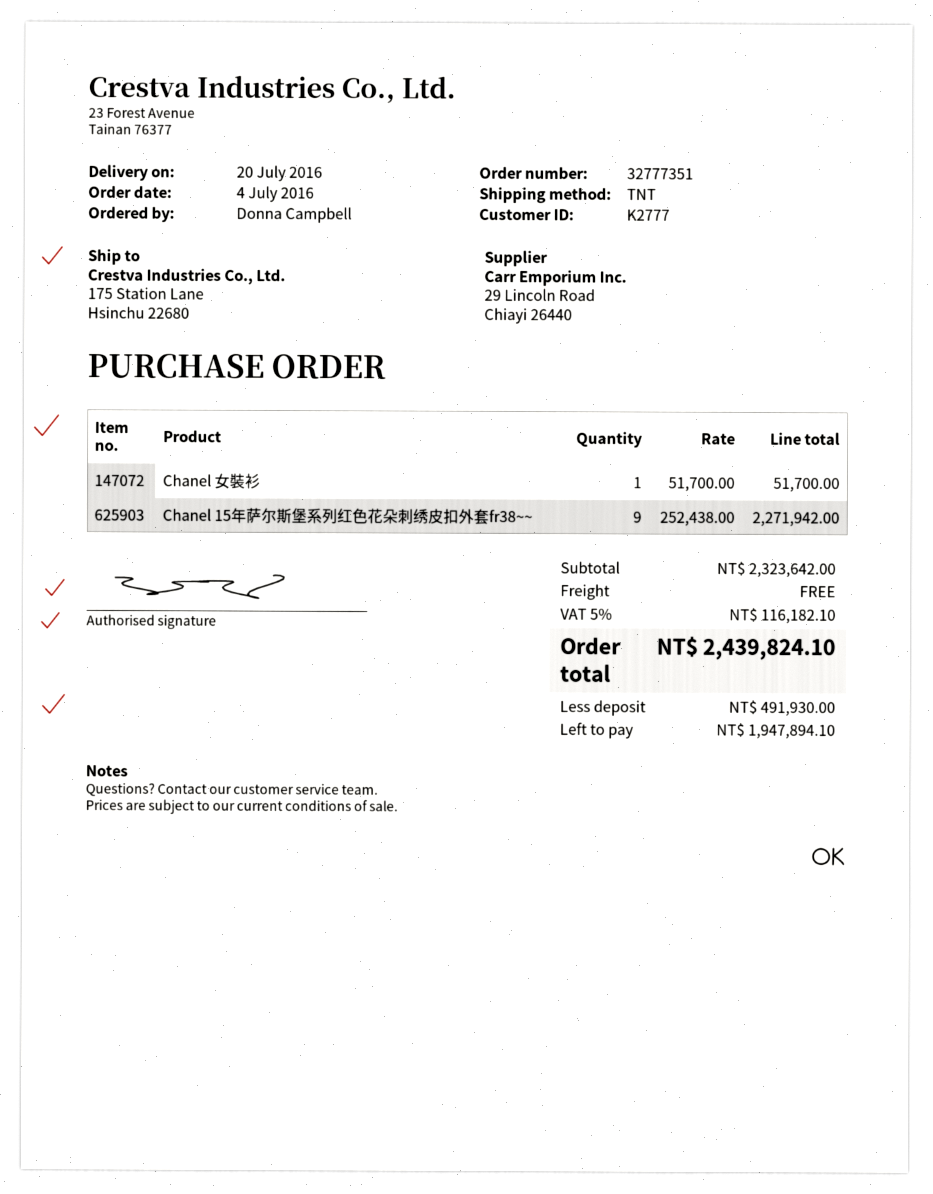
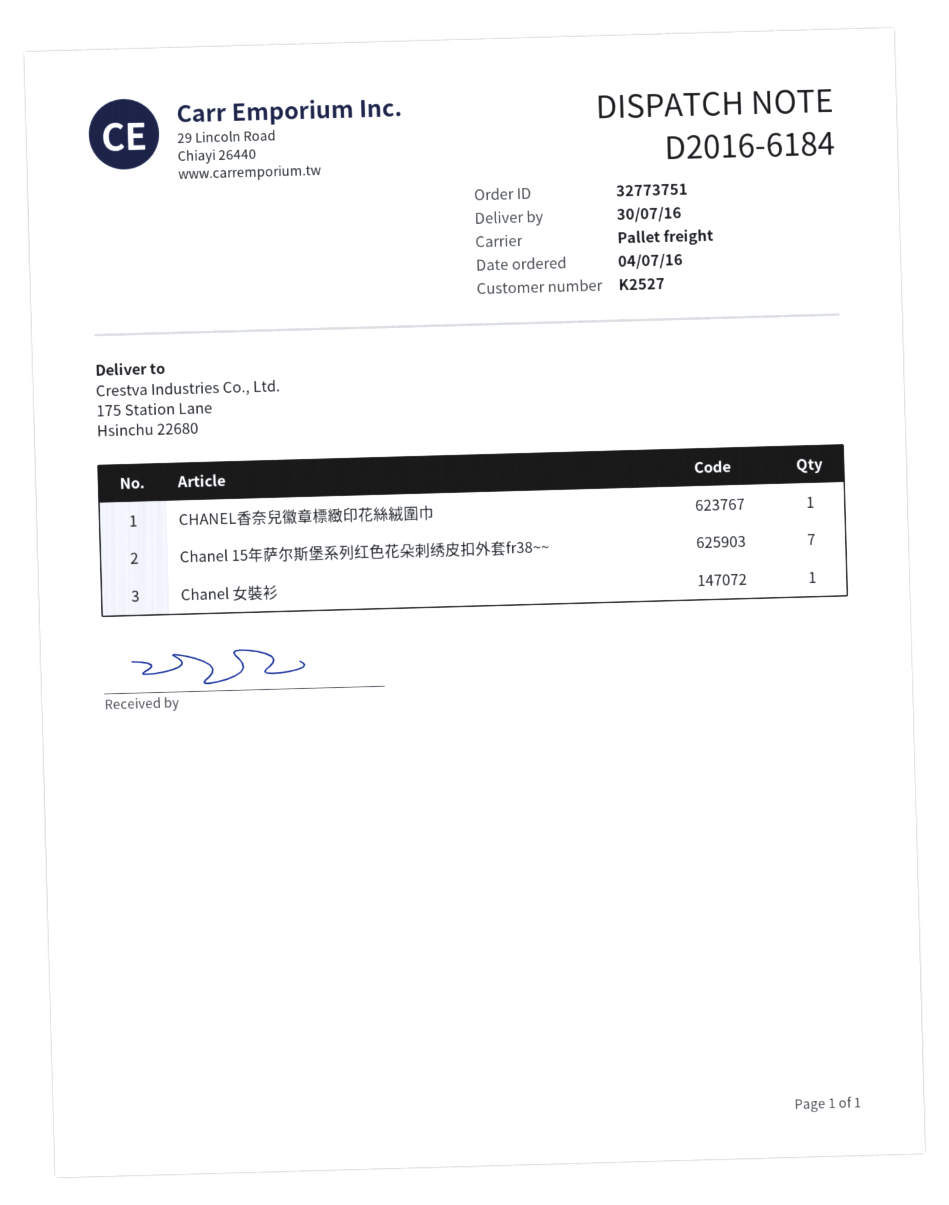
order number: 32777351 -> 32773751
delivery date: 2016-07-20 -> 2016-07-30
customer number: K2777 -> K2527
shipping method: TNT -> pallet freight
Chanel 15年萨尔斯堡系列红色花朵刺绣皮扣外套fr38~~: 9 -> 7
CHANEL香奈兒徽章標緻印花絲絨圍巾: none -> 1

